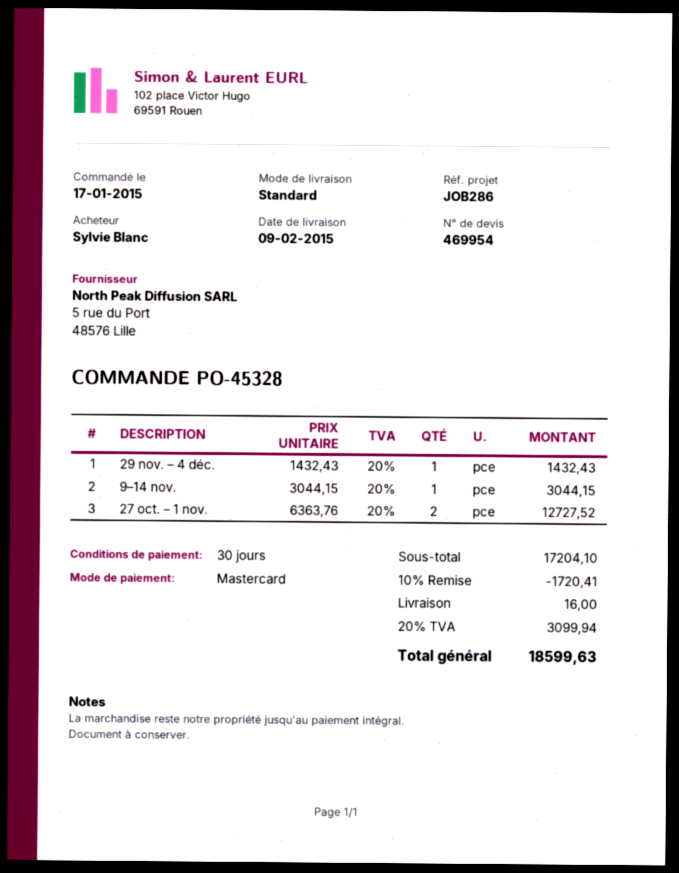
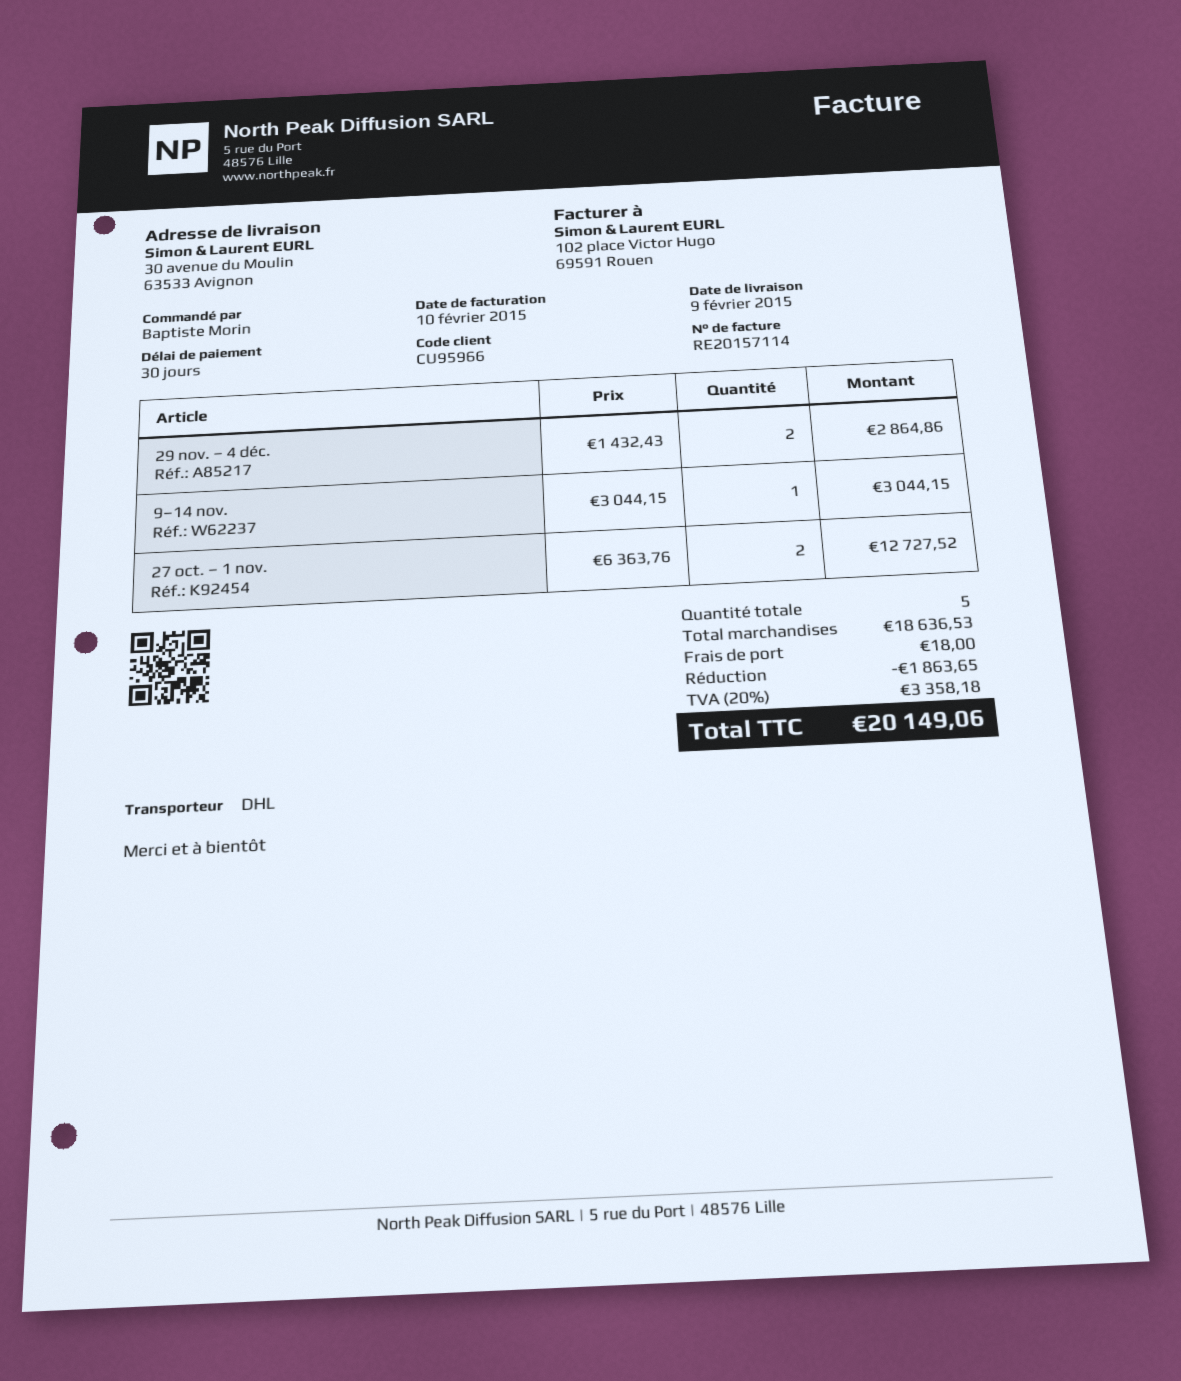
ordered by: Sylvie Blanc -> Baptiste Morin
shipping method: standard -> DHL
29 nov. – 4 déc.: 1 x 1432.43 = 1432.43 -> 2 x 1432.43 = 2864.86
subtotal: 17204.10 -> 18636.53
discount: 1720.41 -> 1863.65
shipping: 16.00 -> 18.00
tax: 20% = 3099.94 -> 20% = 3358.18
total: 18599.63 -> 20149.06

